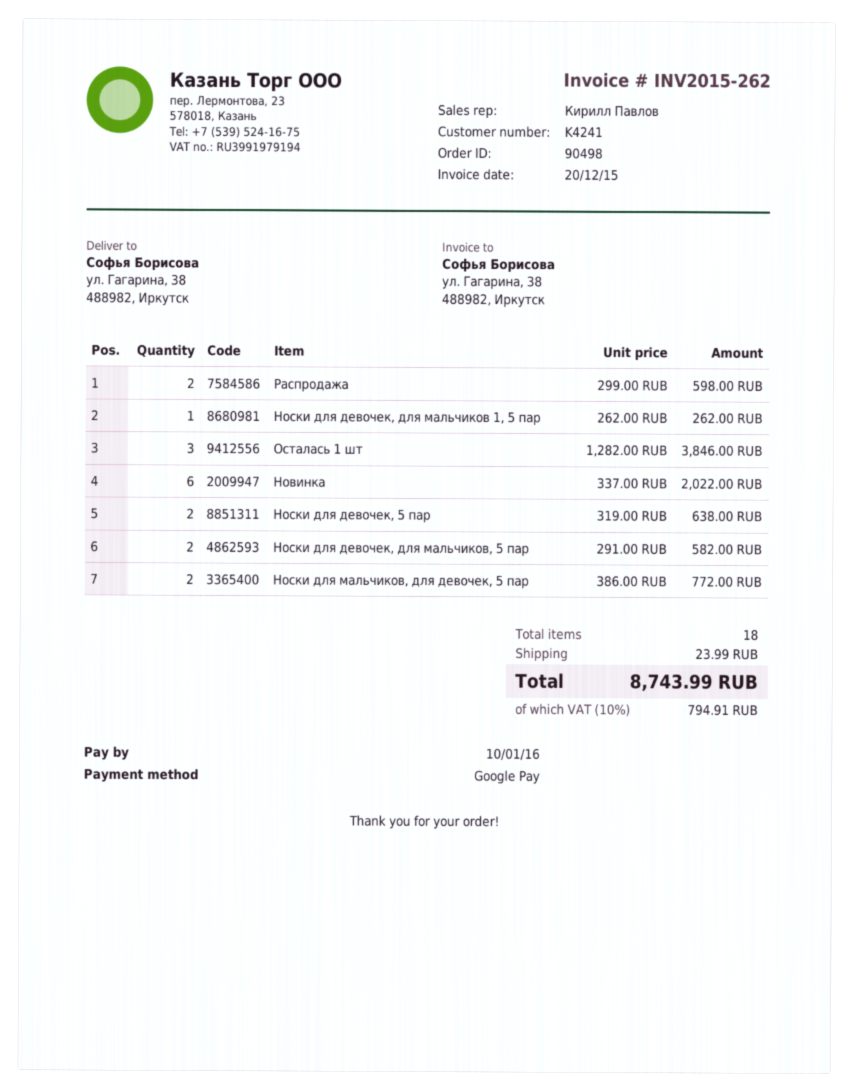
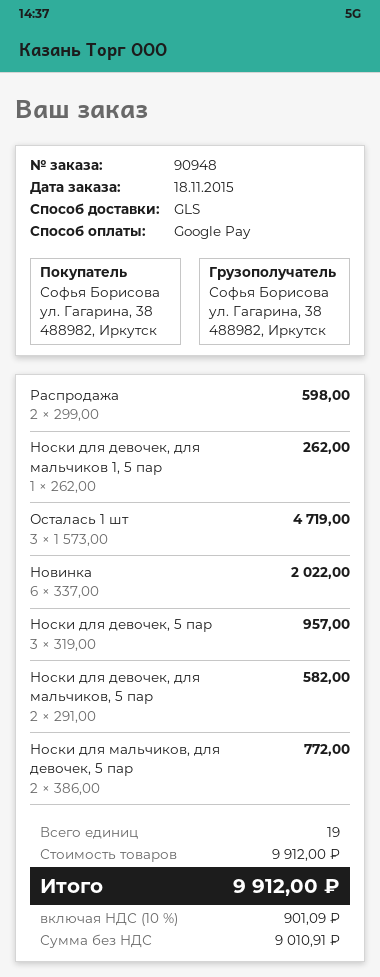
order number: 90498 -> 90948
Осталась 1 шт: 3 x 1282.00 = 3846.00 -> 3 x 1573.00 = 4719.00
Носки для девочек, 5 пар: 2 x 319.00 = 638.00 -> 3 x 319.00 = 957.00
total quantity: 18 -> 19
shipping: 23.99 -> none
tax: 10% = 794.91 -> 10% = 901.09
total: 8743.99 -> 9912.00

